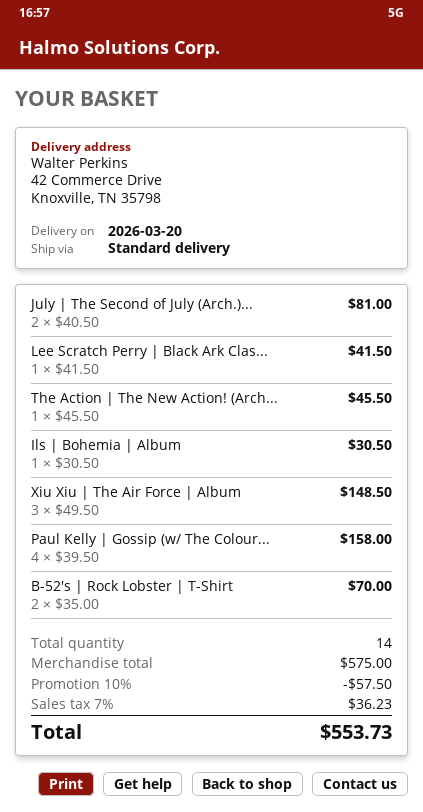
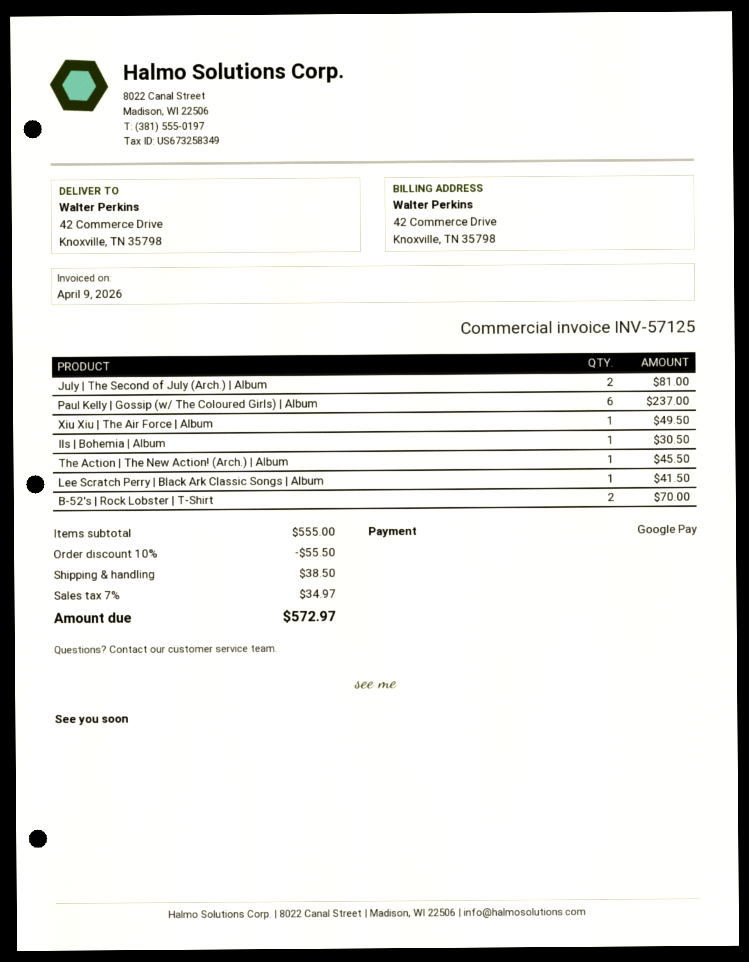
Xiu Xiu | The Air Force | Album: 3 for 148.50 -> 1 for 49.50
Paul Kelly | Gossip (w/ The Colour...: 4 for 158.00 -> 6 for 237.00
subtotal: 575.00 -> 555.00
discount: 10% = 57.50 -> 10% = 55.50
shipping: none -> 38.50
tax: 7% = 36.23 -> 7% = 34.97
total: 553.73 -> 572.97

